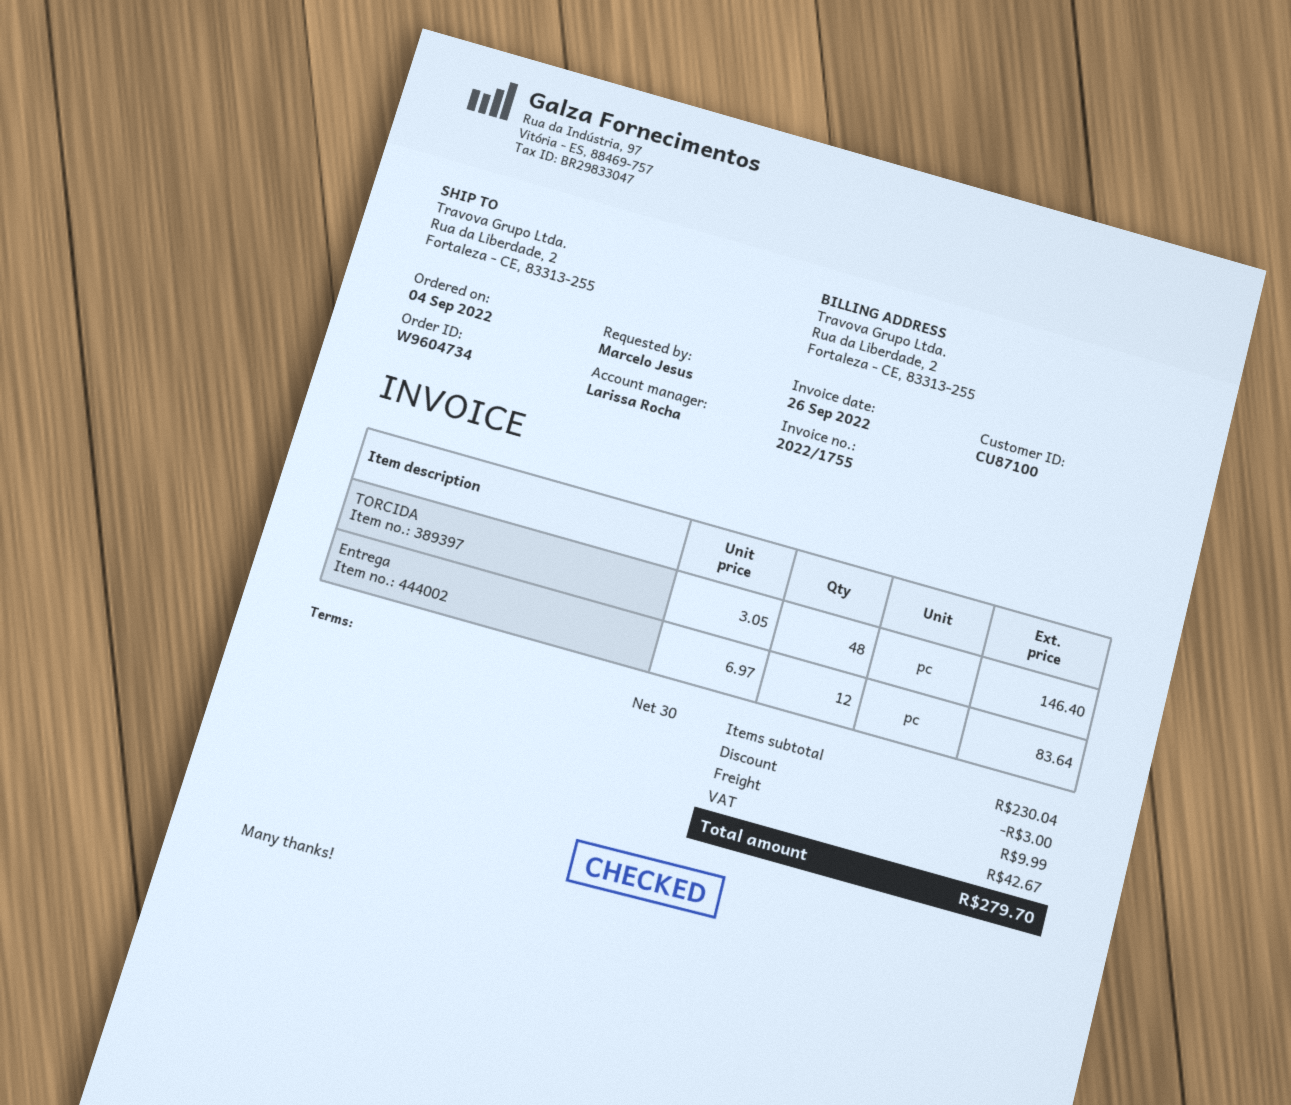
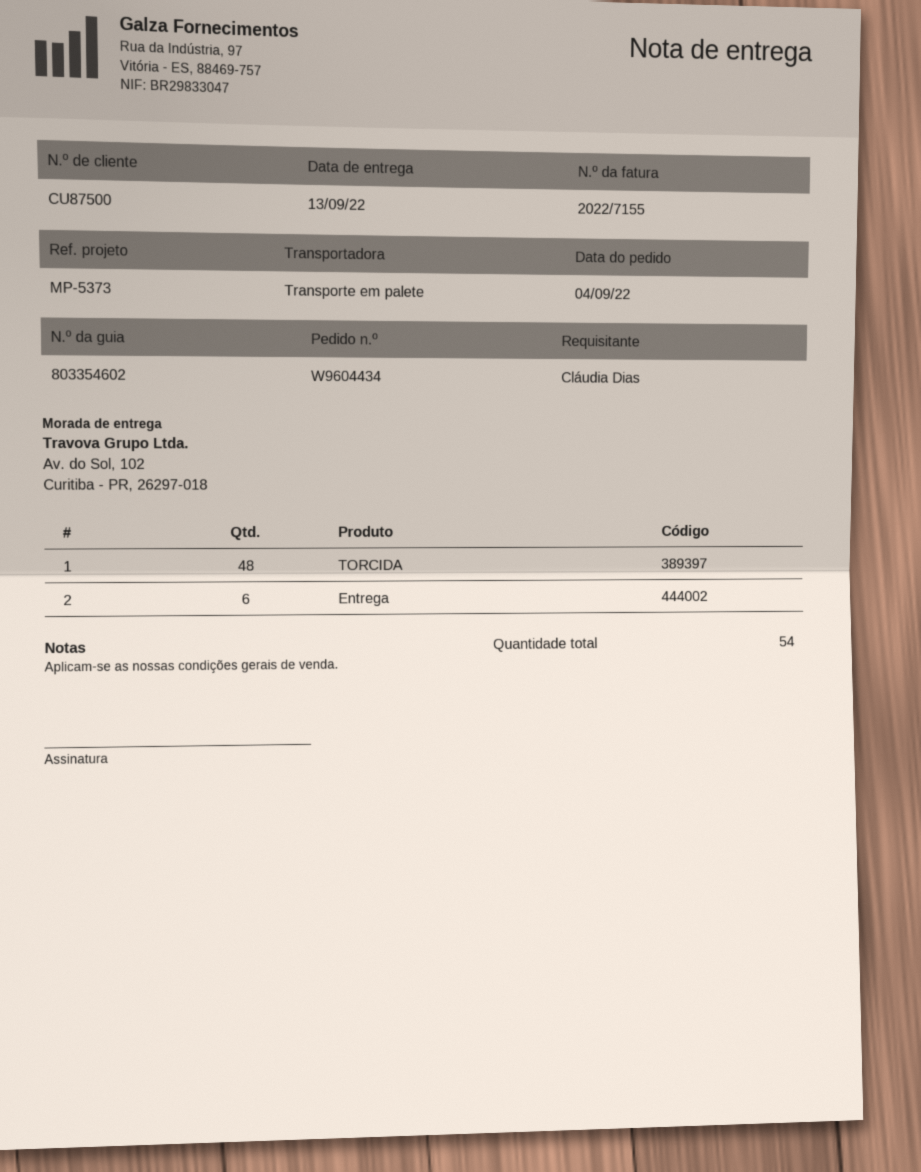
order number: W9604734 -> W9604434
invoice number: 2022/1755 -> 2022/7155
customer number: CU87100 -> CU87500
ordered by: Marcelo Jesus -> Cláudia Dias
ship to: Rua da Liberdade, 2, Fortaleza - CE, 83313-255 -> Av. do Sol, 102, Curitiba - PR, 26297-018
Entrega: 12 -> 6

